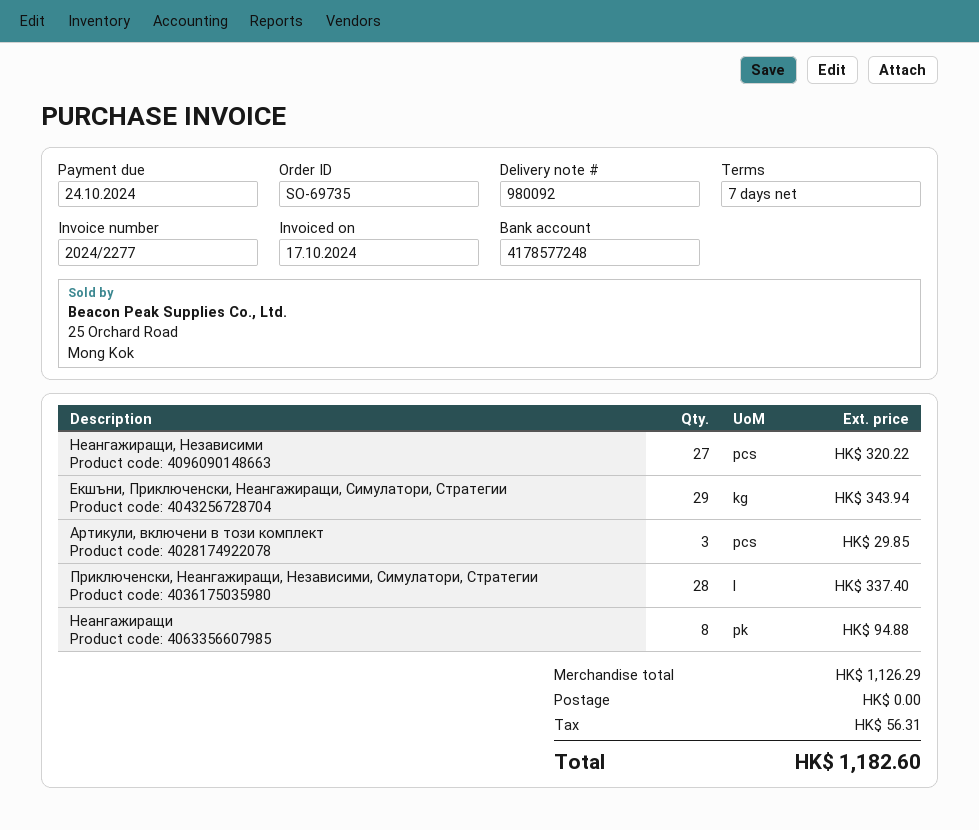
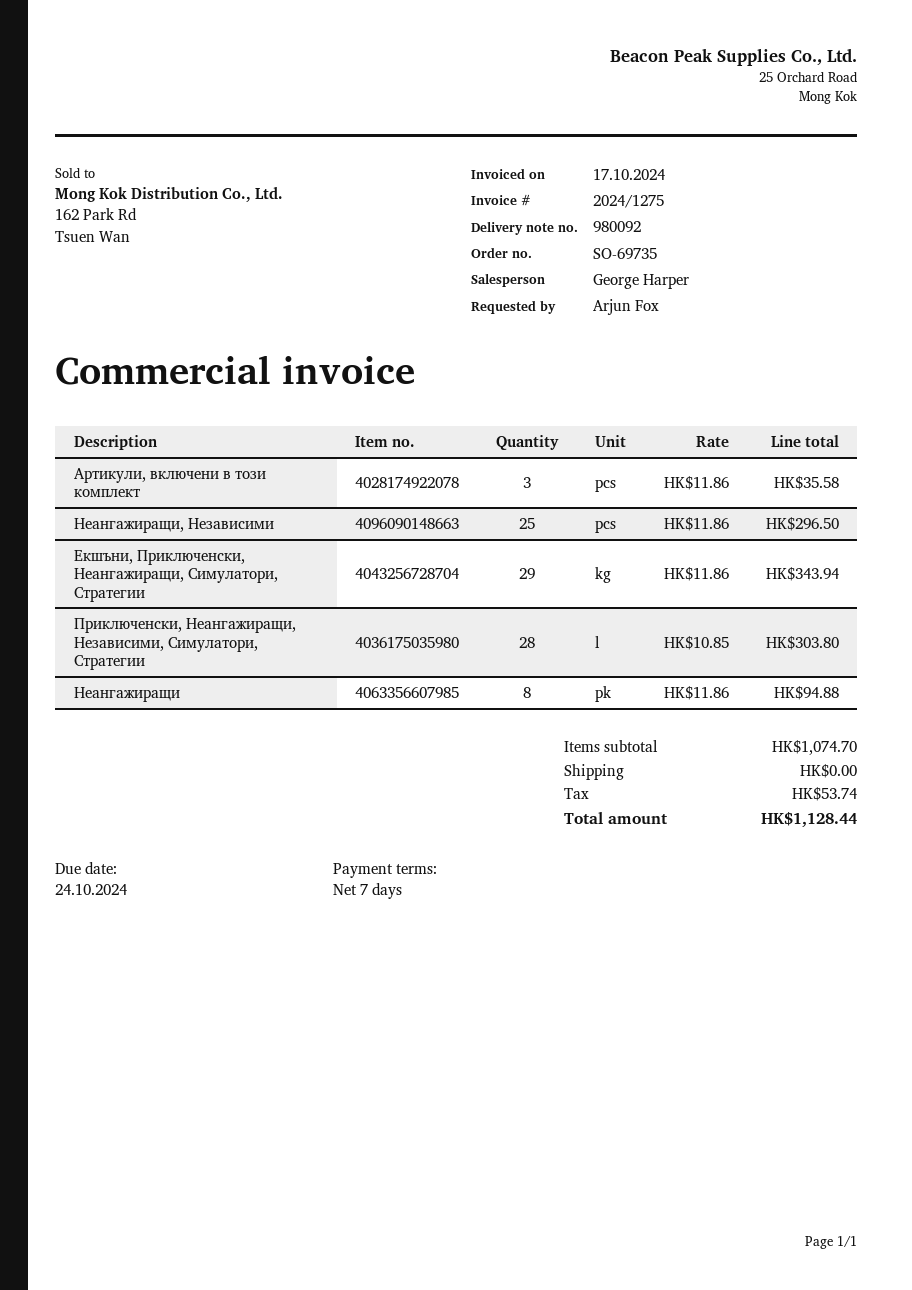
invoice number: 2024/2277 -> 2024/1275
Неангажиращи, Независими: 27 for 320.22 -> 25 for 296.50
Артикули, включени в този комплект: 3 for 29.85 -> 3 for 35.58
Приключенски, Неангажиращи, Независими, Симулатори, Стратегии: 28 for 337.40 -> 28 for 303.80
subtotal: 1126.29 -> 1074.70
tax: 56.31 -> 53.74
total: 1182.60 -> 1128.44

